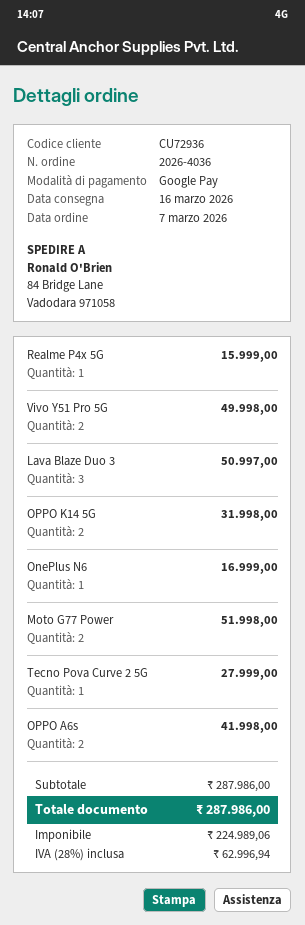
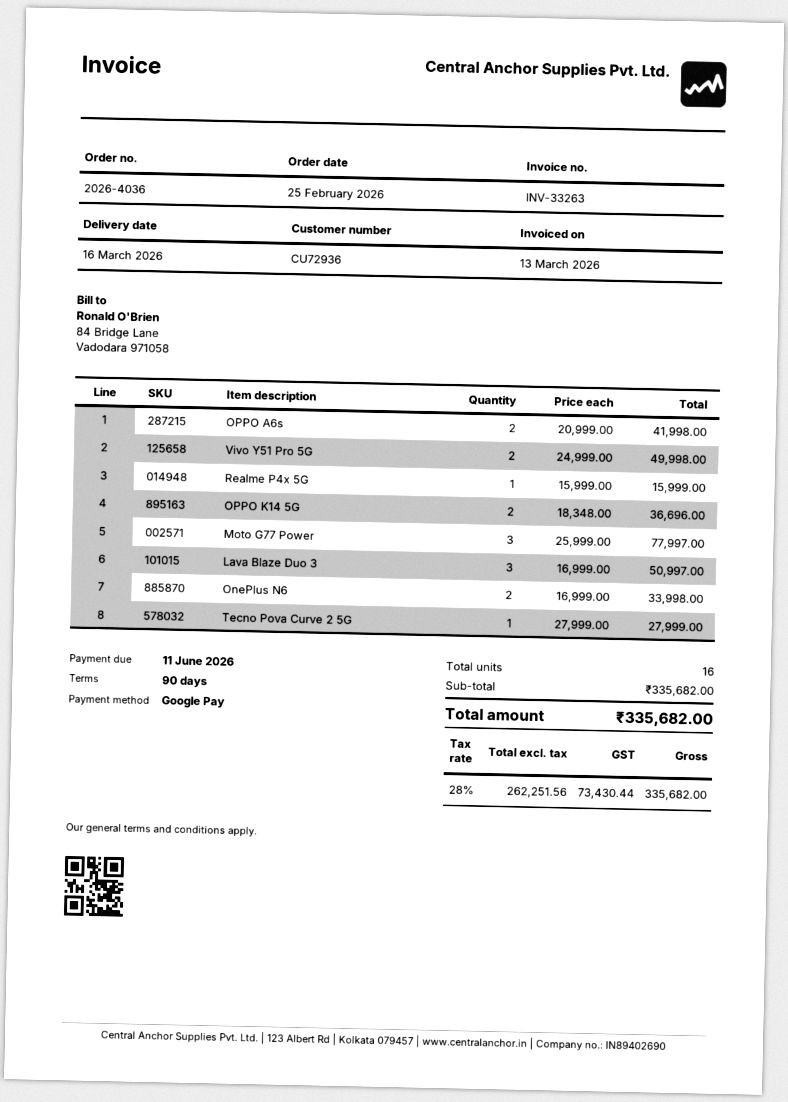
order date: 2026-03-07 -> 2026-02-25
OPPO K14 5G: 2 for 31998.00 -> 2 for 36696.00
OnePlus N6: 1 for 16999.00 -> 2 for 33998.00
Moto G77 Power: 2 for 51998.00 -> 3 for 77997.00
subtotal: 287986.00 -> 335682.00
net: 224989.06 -> 262251.56
tax: 28% = 62996.94 -> 28% = 73430.44
total: 287986.00 -> 335682.00

